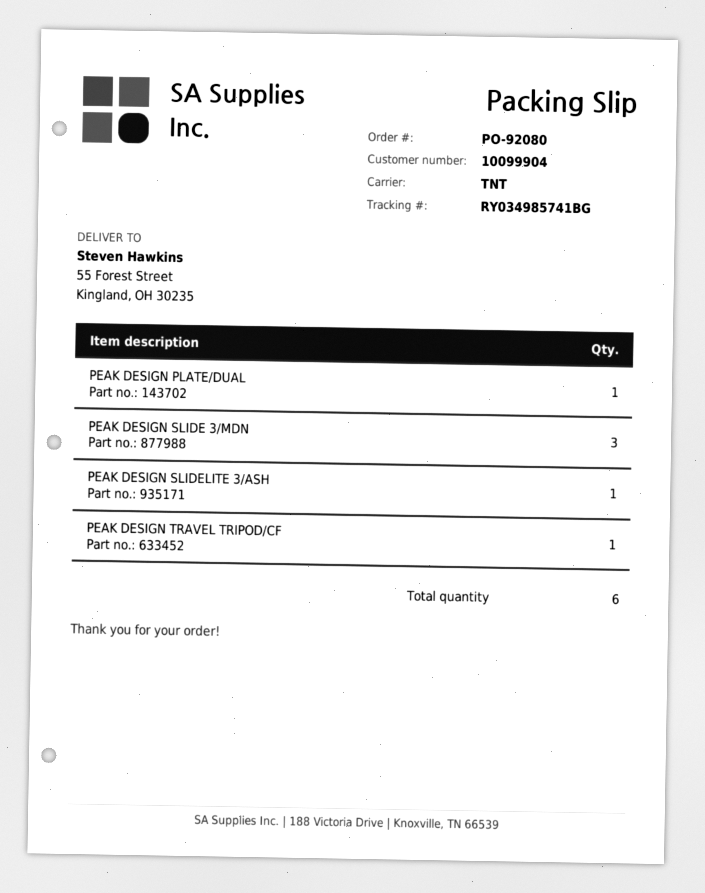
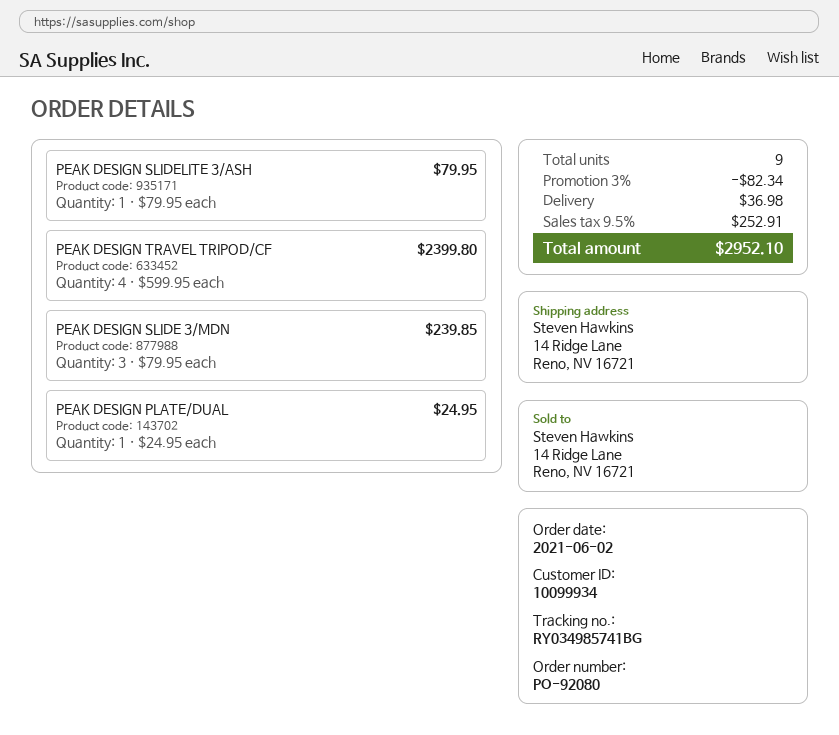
customer number: 10099904 -> 10099934
ship to: 55 Forest Street, Kingland, OH 30235 -> 14 Ridge Lane, Reno, NV 16721
PEAK DESIGN TRAVEL TRIPOD/CF: 1 -> 4
total quantity: 6 -> 9

